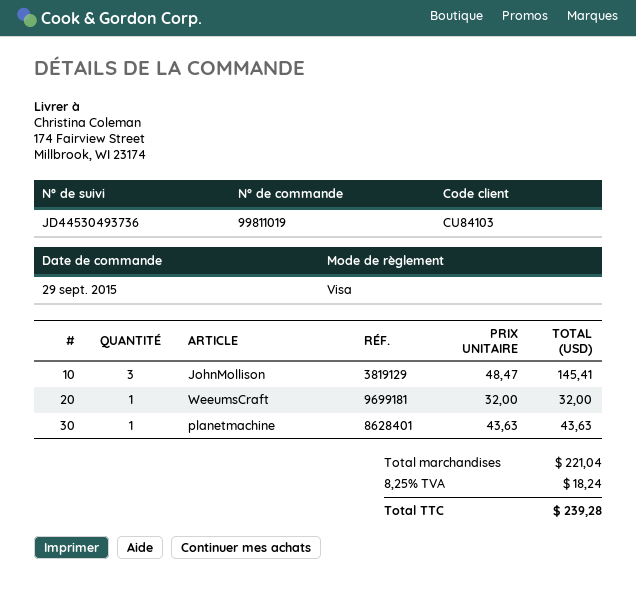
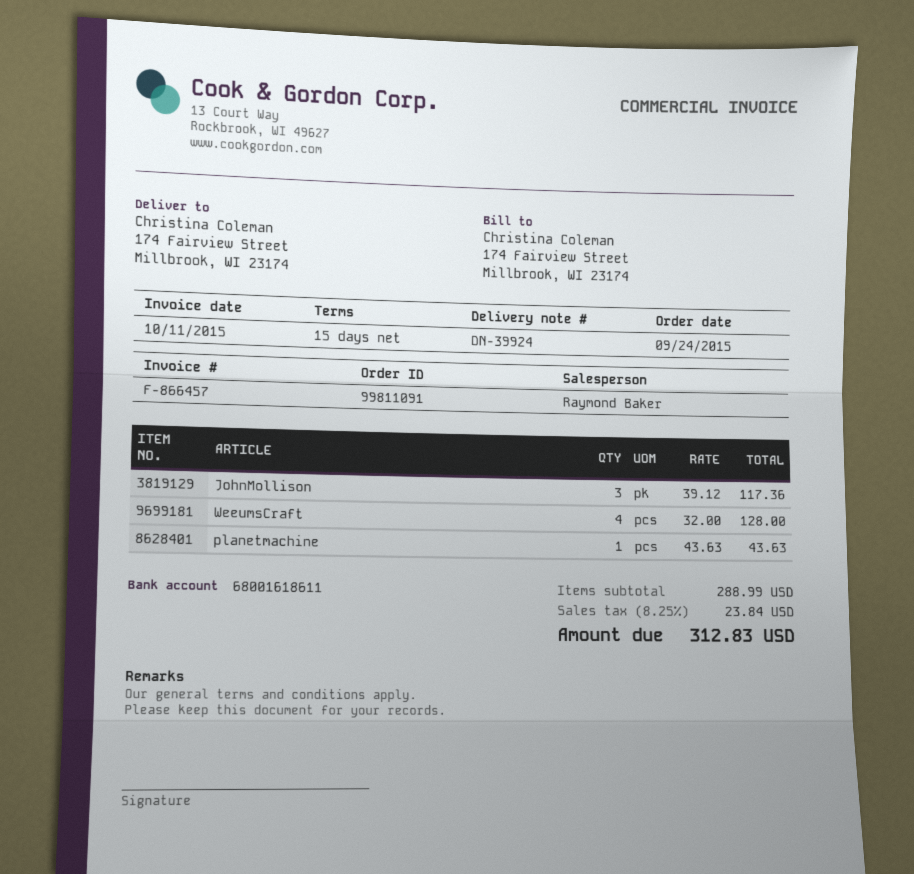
order number: 99811019 -> 99811091
order date: 2015-09-29 -> 2015-09-24
JohnMollison: 3 x 48.47 = 145.41 -> 3 x 39.12 = 117.36
WeeumsCraft: 1 x 32.00 = 32.00 -> 4 x 32.00 = 128.00
subtotal: 221.04 -> 288.99
tax: 8.25% = 18.24 -> 8.25% = 23.84
total: 239.28 -> 312.83

